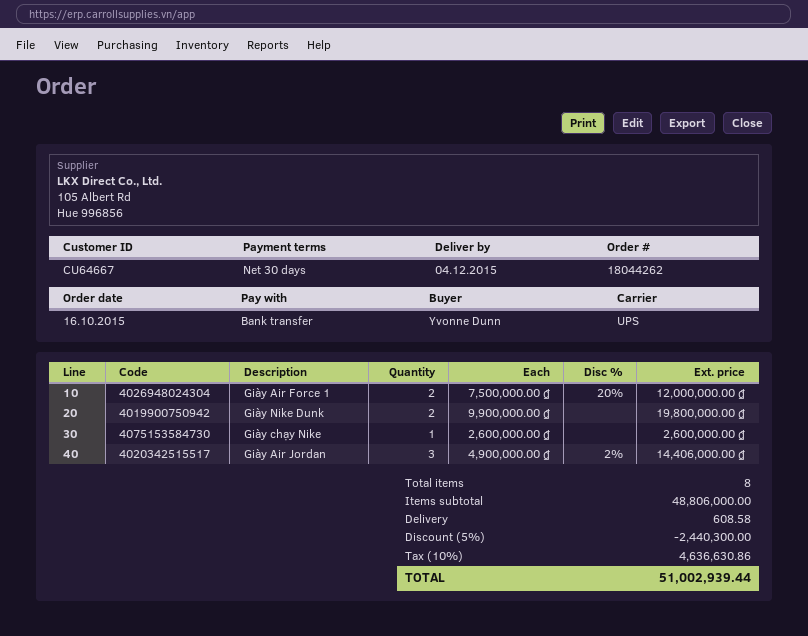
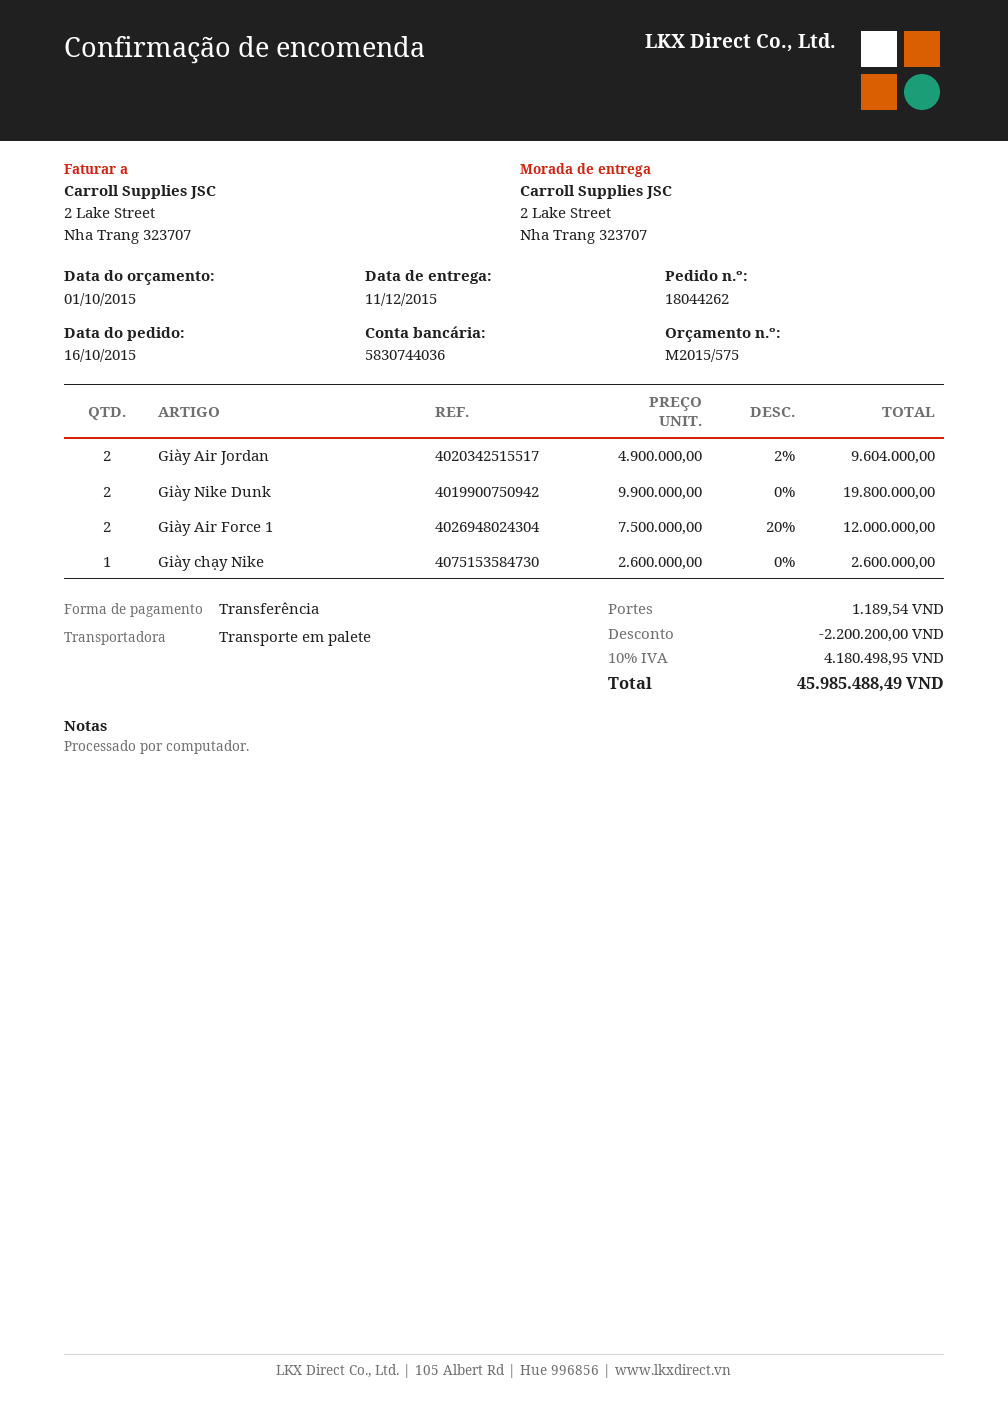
delivery date: 2015-12-04 -> 2015-12-11
shipping method: UPS -> pallet freight
Giày Air Jordan: 3 x 4900000.00 - 2% = 14406000.00 -> 2 x 4900000.00 - 2% = 9604000.00
discount: 2440300.00 -> 2200200.00
shipping: 608.58 -> 1189.54
tax: 10% = 4636630.86 -> 10% = 4180498.95
total: 51002939.44 -> 45985488.49

